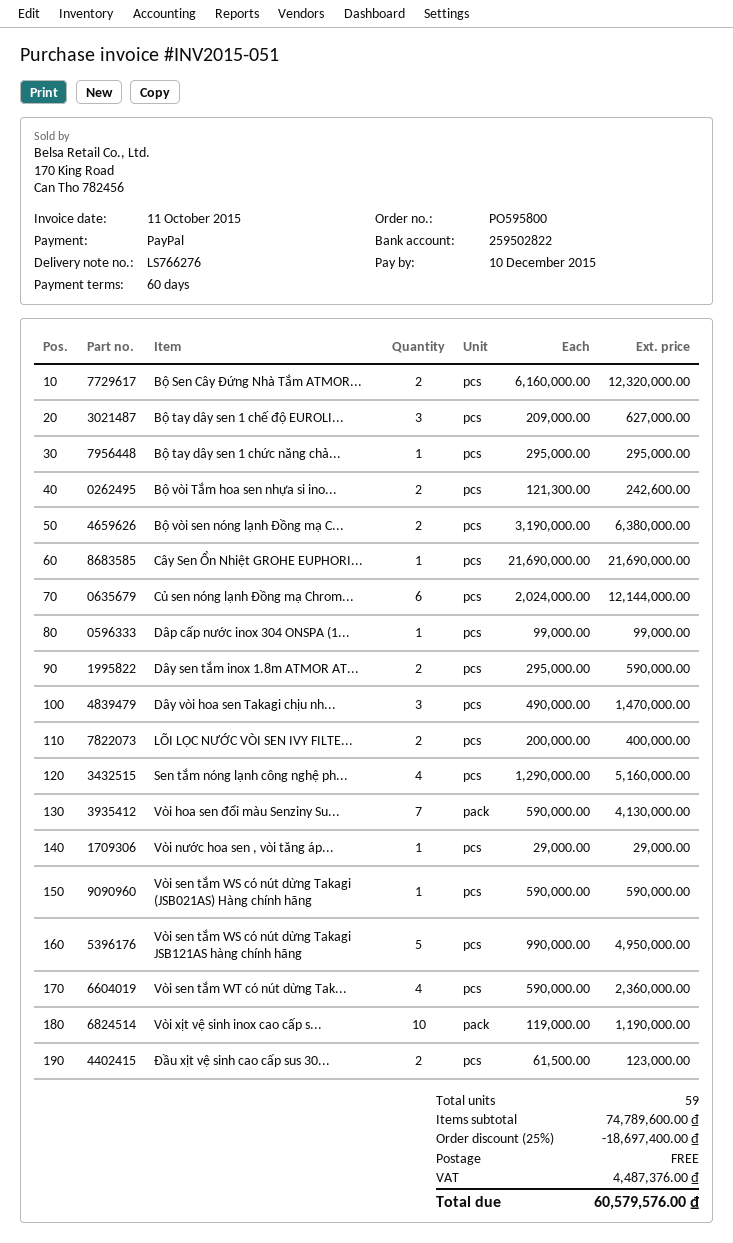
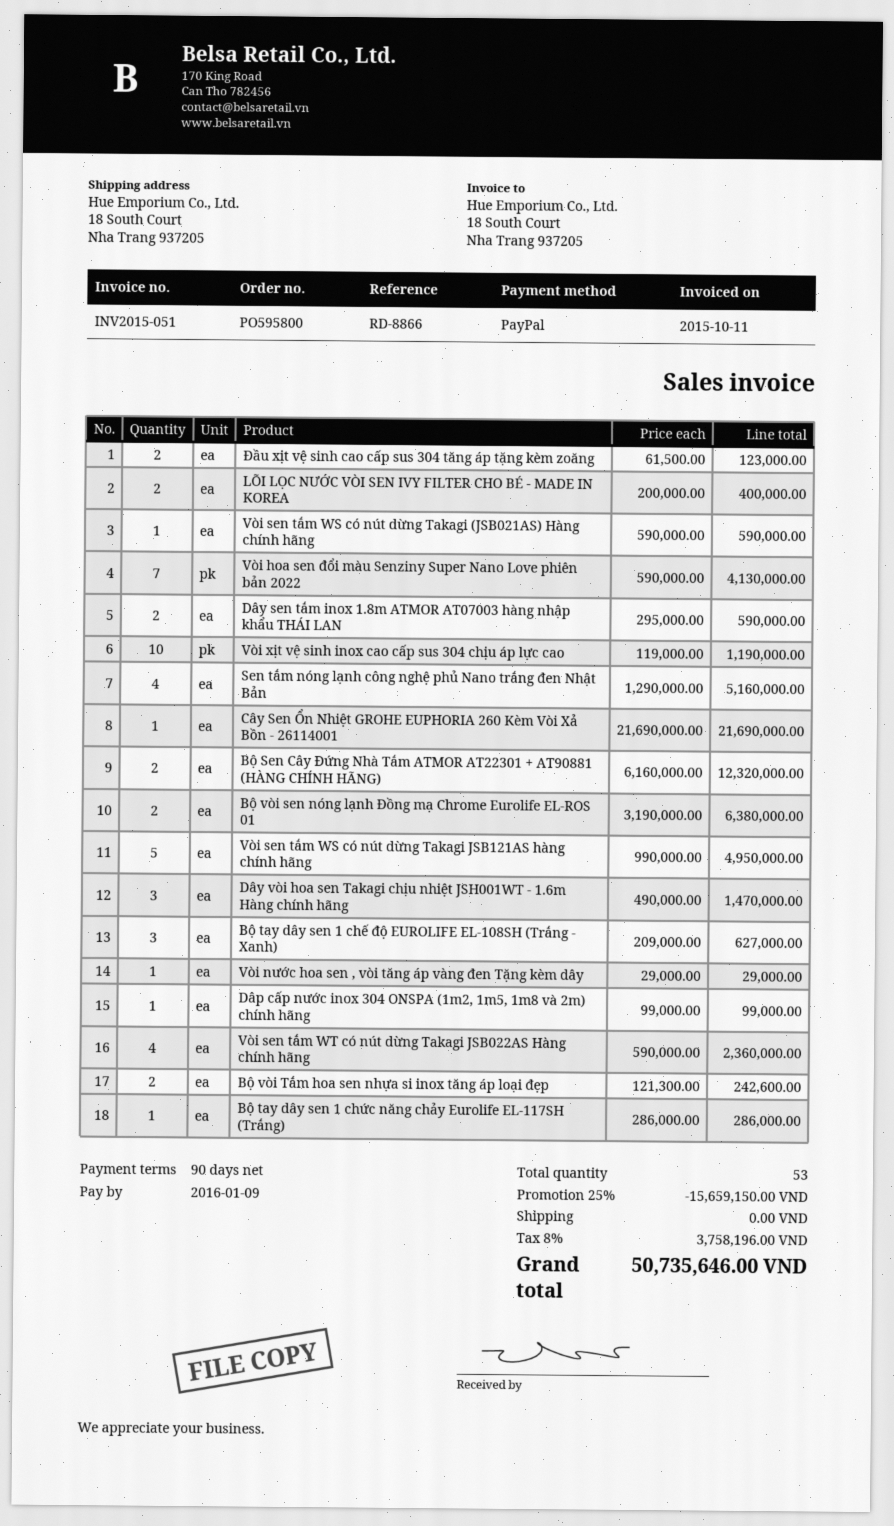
payment terms: 60 days -> 90 days
due date: 2015-12-10 -> 2016-01-09
Bộ tay dây sen 1 chức năng chả...: 1 x 295000.00 = 295000.00 -> 1 x 286000.00 = 286000.00
Củ sen nóng lạnh Đồng mạ Chrom...: 6 x 2024000.00 = 12144000.00 -> none
total quantity: 59 -> 53
discount: 25% = 18697400.00 -> 25% = 15659150.00
tax: 4487376.00 -> 3758196.00
total: 60579576.00 -> 50735646.00

